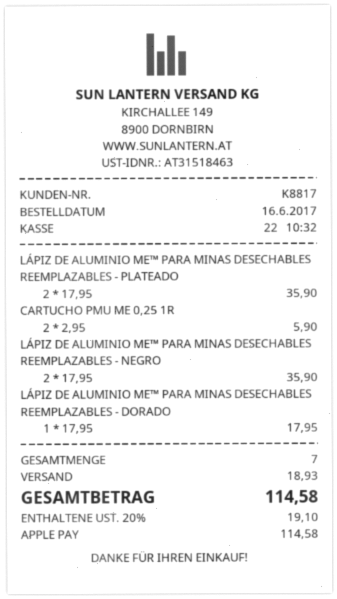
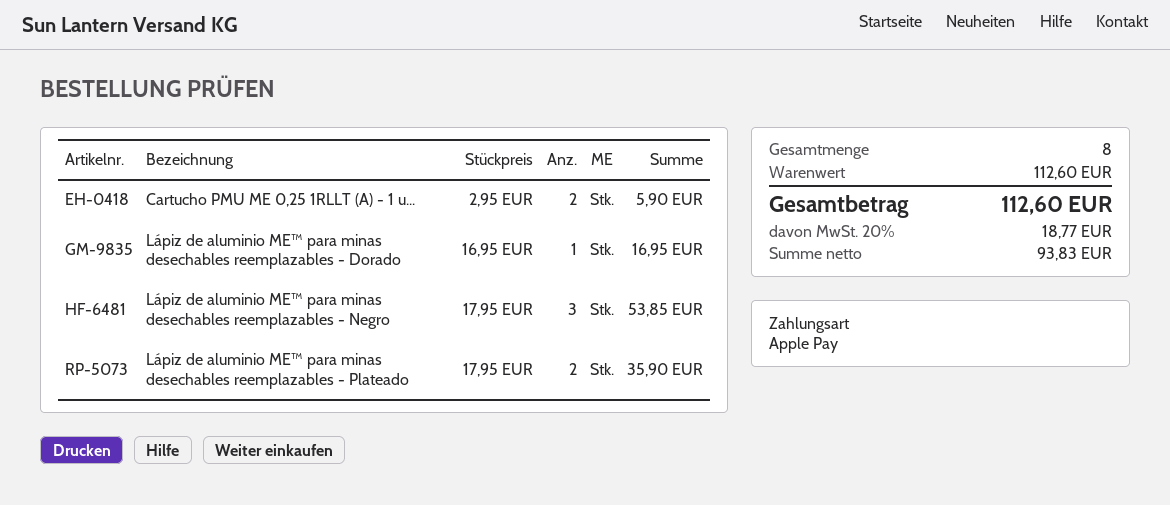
LÁPIZ DE ALUMINIO ME™ PARA MINAS DESECHABLES REEMPLAZABLES - NEGRO: 2 x 17.95 = 35.90 -> 3 x 17.95 = 53.85
LÁPIZ DE ALUMINIO ME™ PARA MINAS DESECHABLES REEMPLAZABLES - DORADO: 1 x 17.95 = 17.95 -> 1 x 16.95 = 16.95
total quantity: 7 -> 8
shipping: 18.93 -> none
tax: 20% = 19.10 -> 20% = 18.77
total: 114.58 -> 112.60

